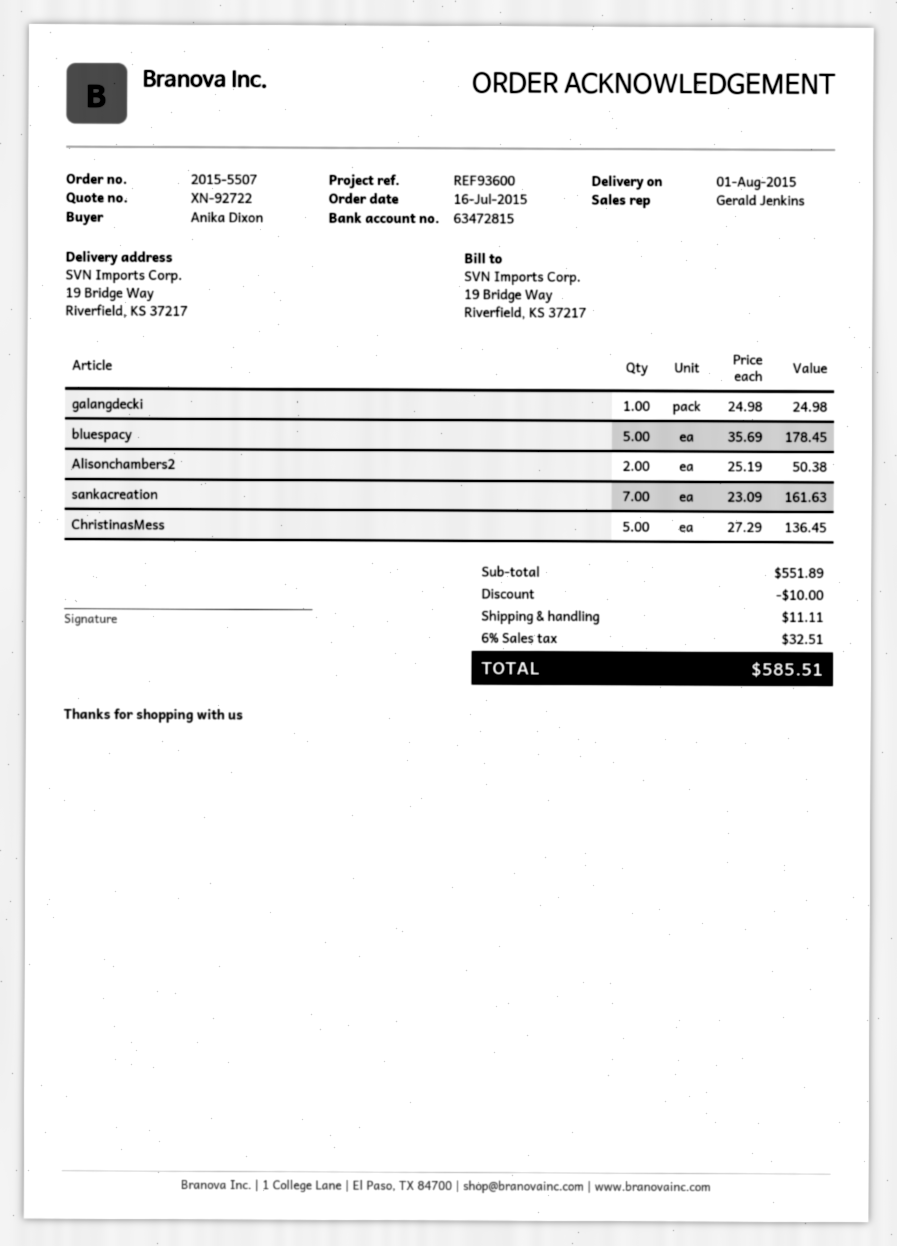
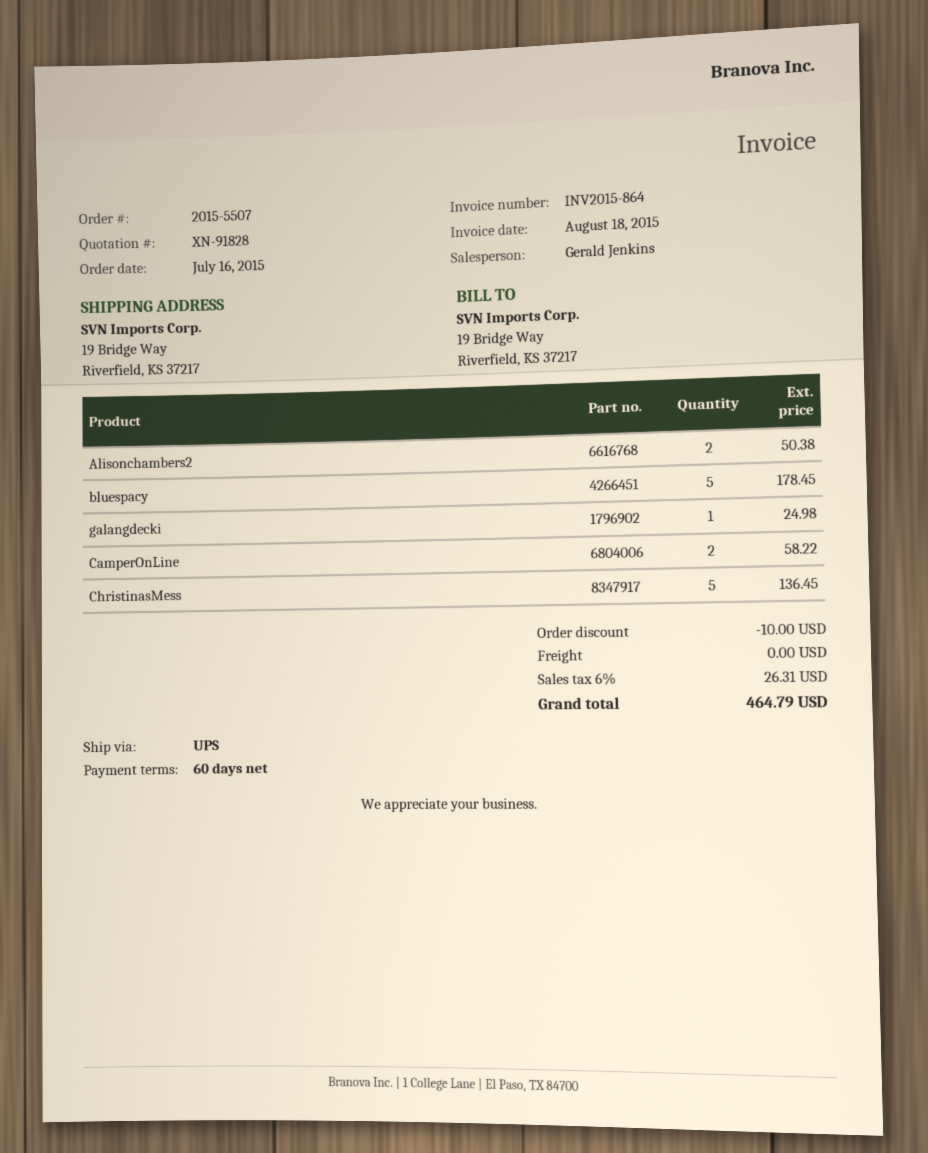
quote number: XN-92722 -> XN-91828
sankacreation: 7 for 161.63 -> none
CamperOnLine: none -> 2 for 58.22
shipping: 11.11 -> 0.00
tax: 6% = 32.51 -> 6% = 26.31
total: 585.51 -> 464.79

